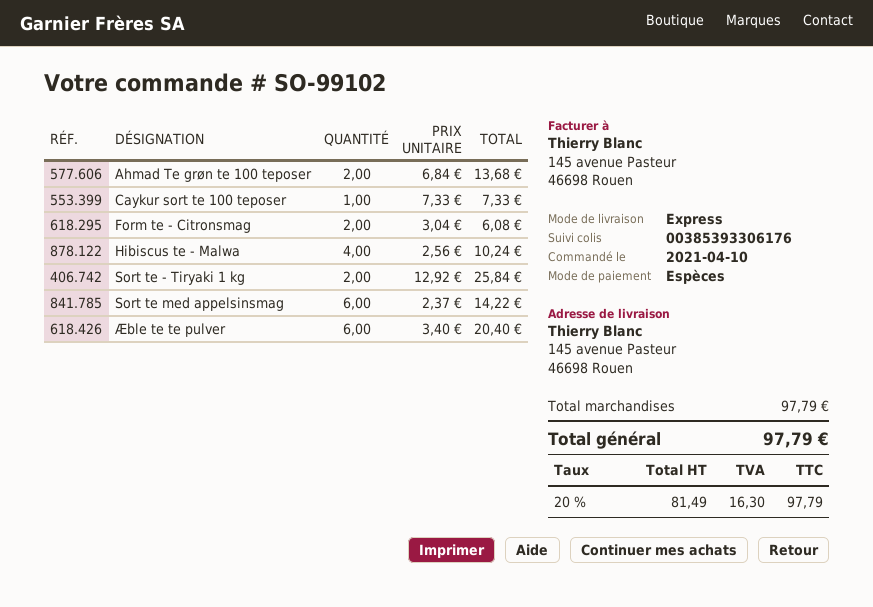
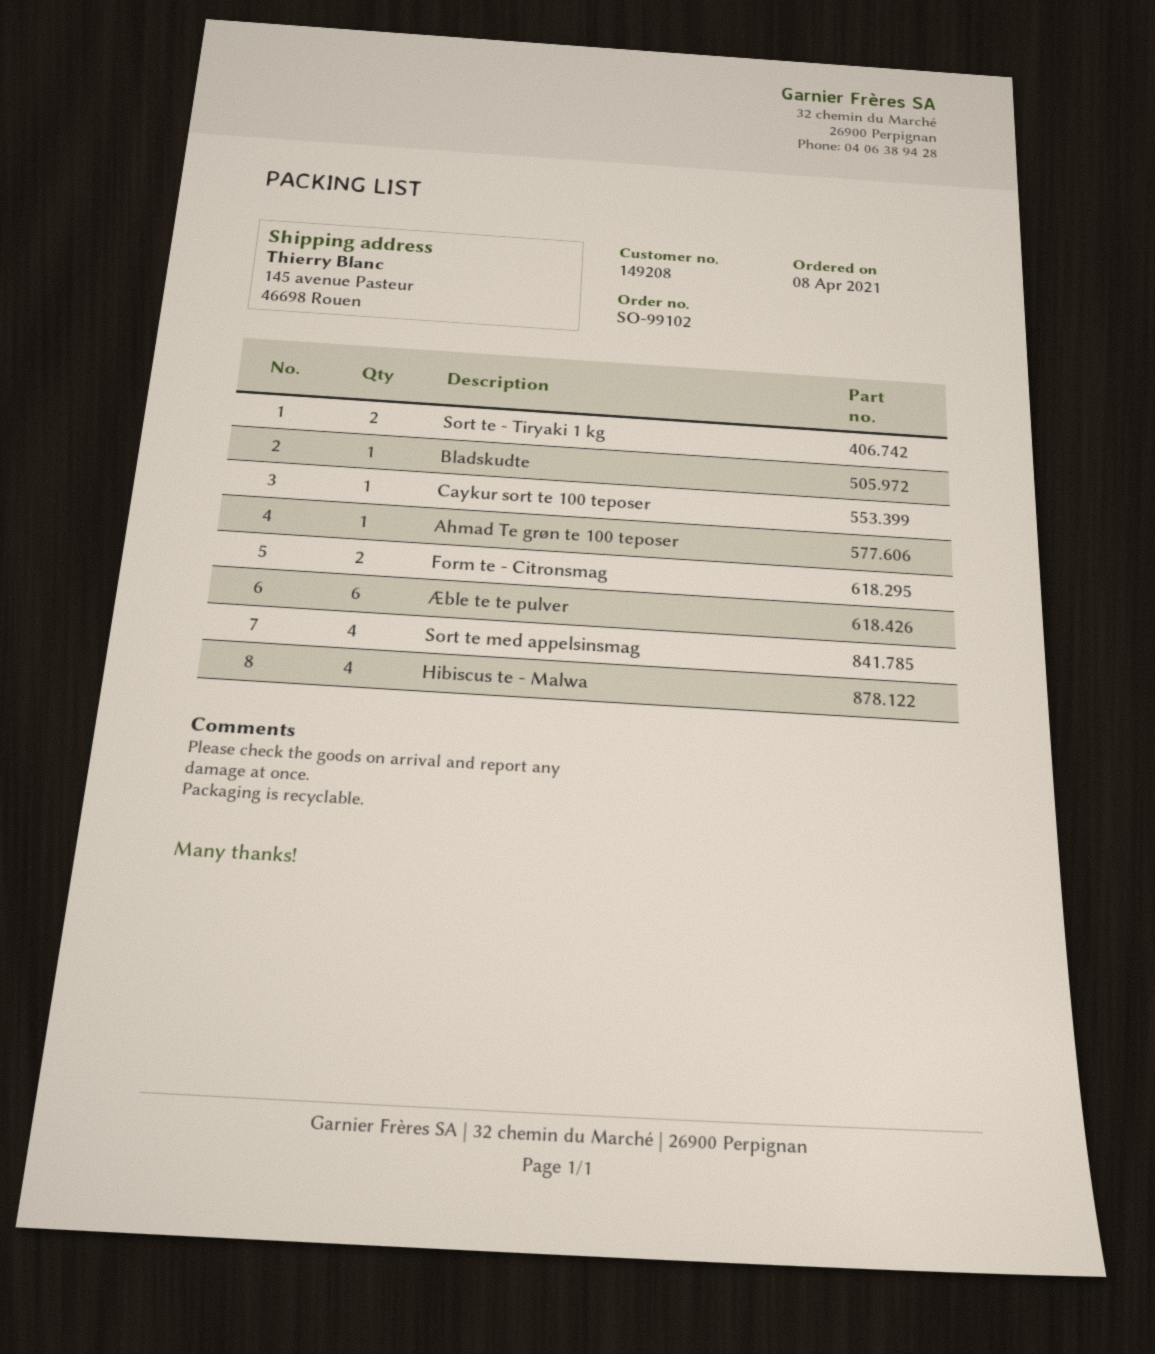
order date: 2021-04-10 -> 2021-04-08
Ahmad Te grøn te 100 teposer: 2 -> 1
Sort te med appelsinsmag: 6 -> 4
Bladskudte: none -> 1

